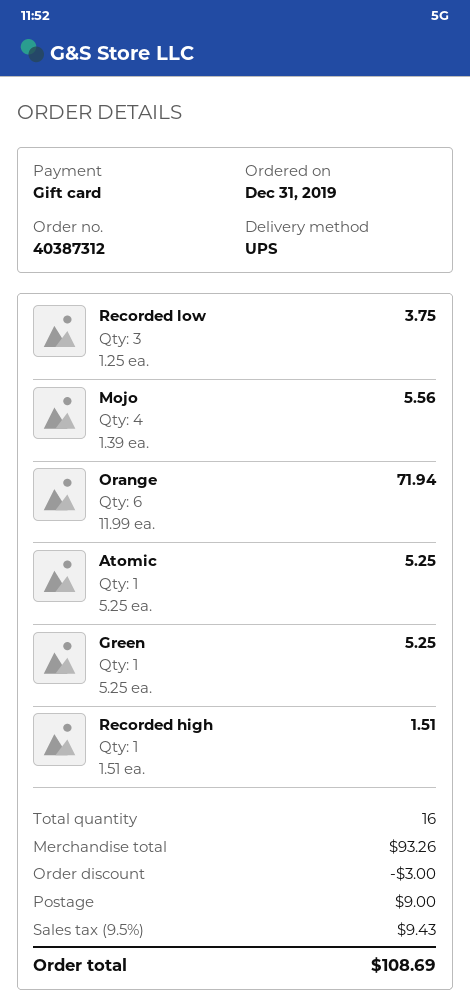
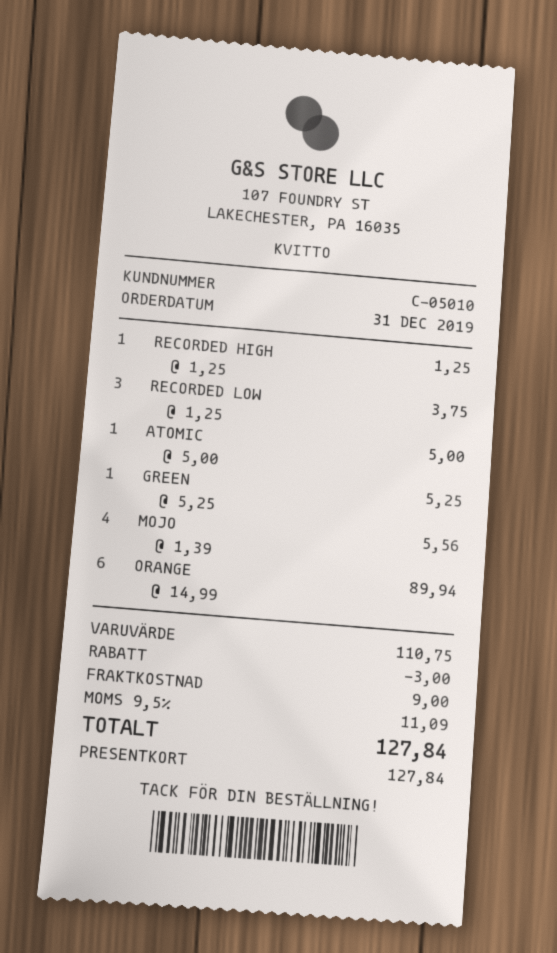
Orange: 6 x 11.99 = 71.94 -> 6 x 14.99 = 89.94
Atomic: 1 x 5.25 = 5.25 -> 1 x 5.00 = 5.00
Recorded high: 1 x 1.51 = 1.51 -> 1 x 1.25 = 1.25
subtotal: 93.26 -> 110.75
tax: 9.5% = 9.43 -> 9.5% = 11.09
total: 108.69 -> 127.84

